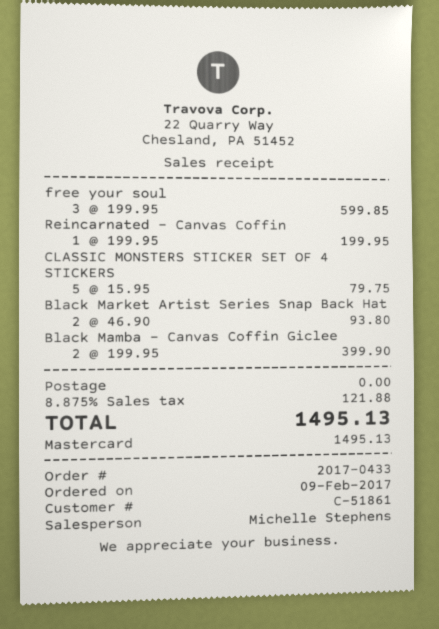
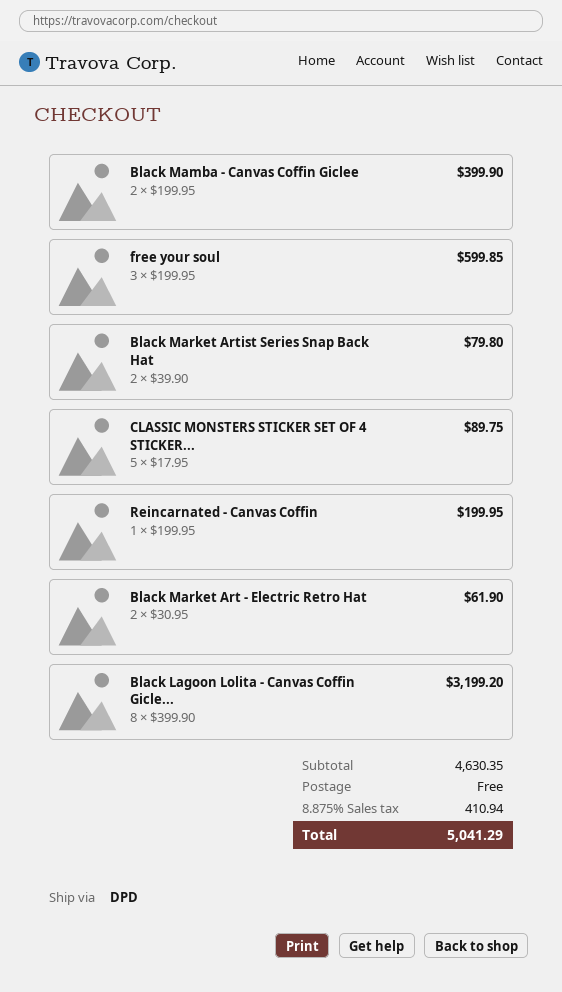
CLASSIC MONSTERS STICKER SET OF 4 STICKERS: 5 x 15.95 = 79.75 -> 5 x 17.95 = 89.75
Black Market Artist Series Snap Back Hat: 2 x 46.90 = 93.80 -> 2 x 39.90 = 79.80
Black Market Art - Electric Retro Hat: none -> 2 x 30.95 = 61.90
Black Lagoon Lolita - Canvas Coffin Gicle...: none -> 8 x 399.90 = 3199.20
tax: 8.875% = 121.88 -> 8.875% = 410.94
total: 1495.13 -> 5041.29

